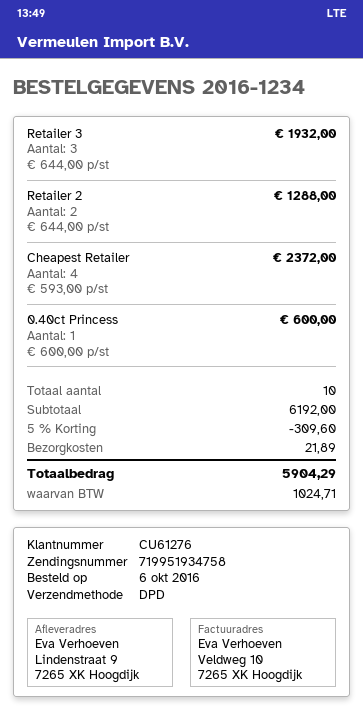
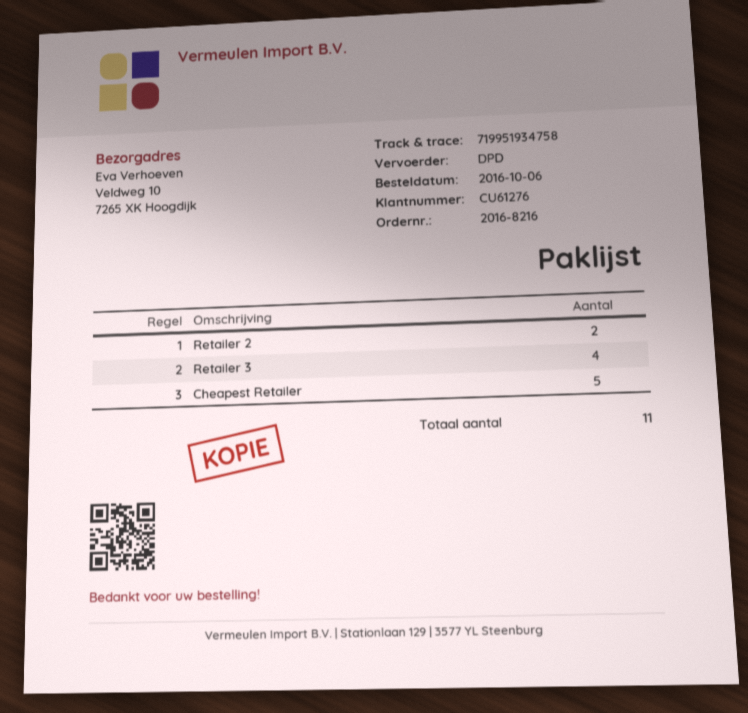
order number: 2016-1234 -> 2016-8216
ship to: Lindenstraat 9, 7265 XK Hoogdijk -> Veldweg 10, 7265 XK Hoogdijk
Retailer 3: 3 -> 4
Cheapest Retailer: 4 -> 5
0.40ct Princess: 1 -> none
total quantity: 10 -> 11

